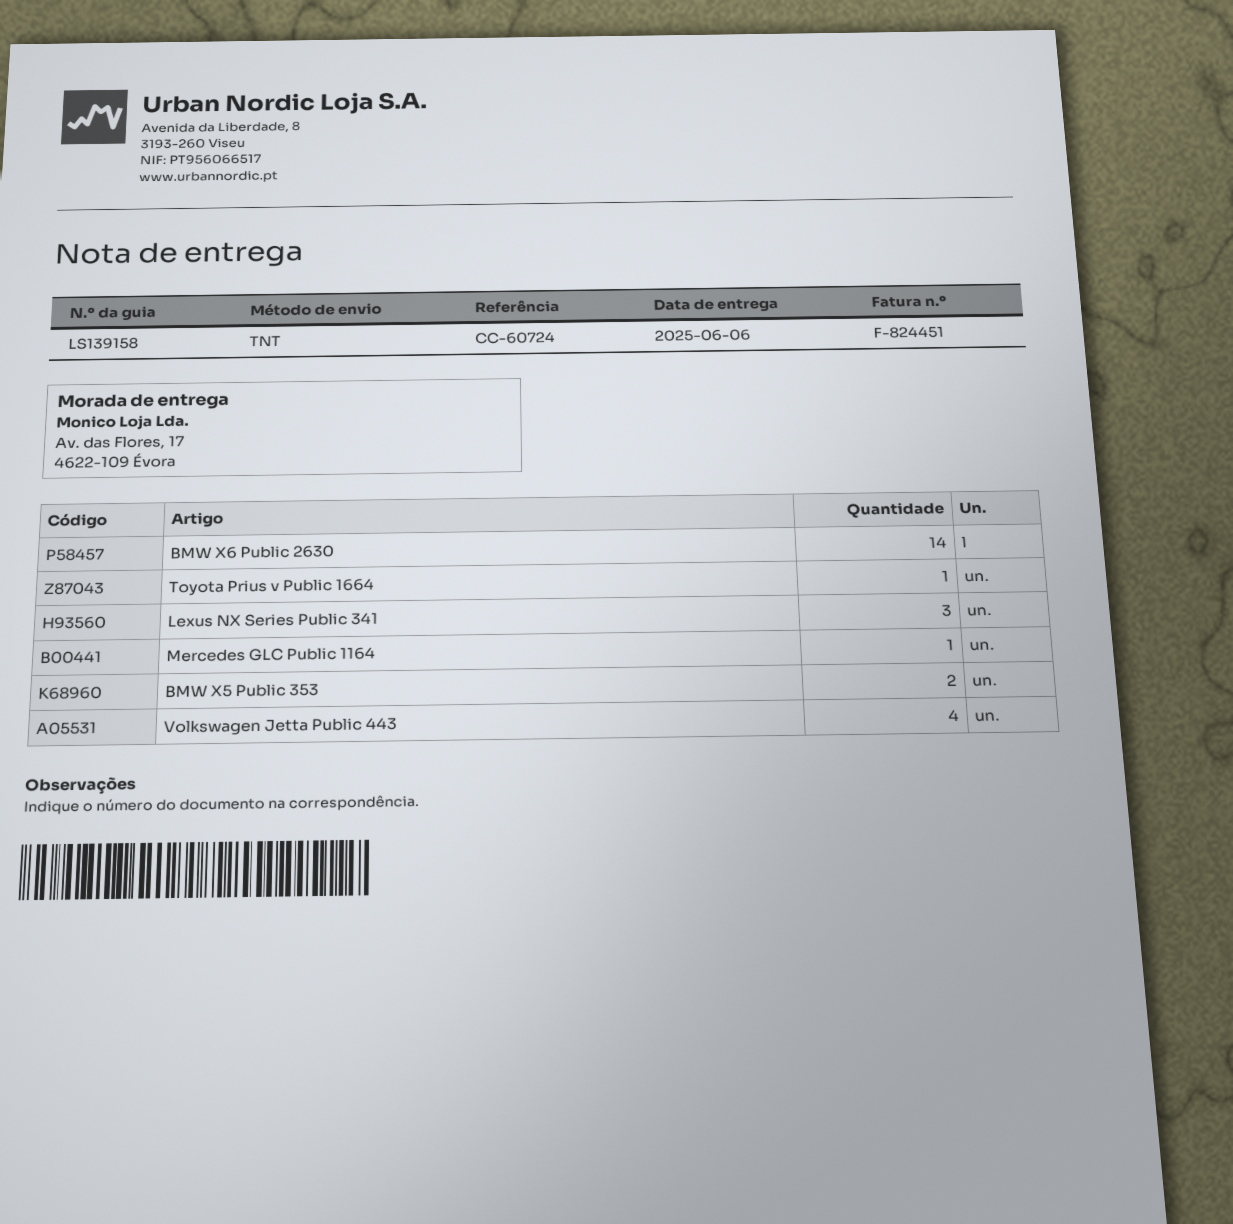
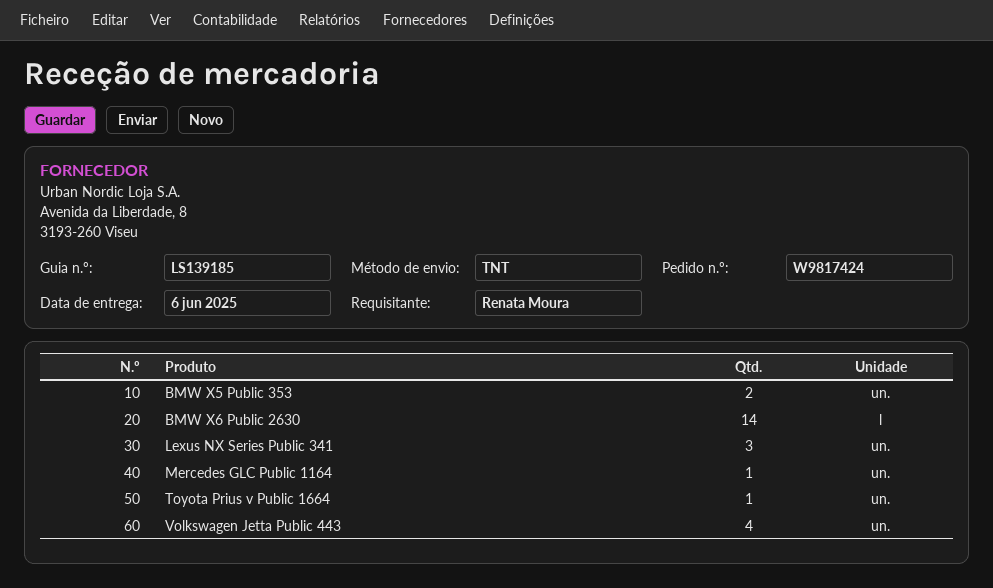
delivery note number: LS139158 -> LS139185

